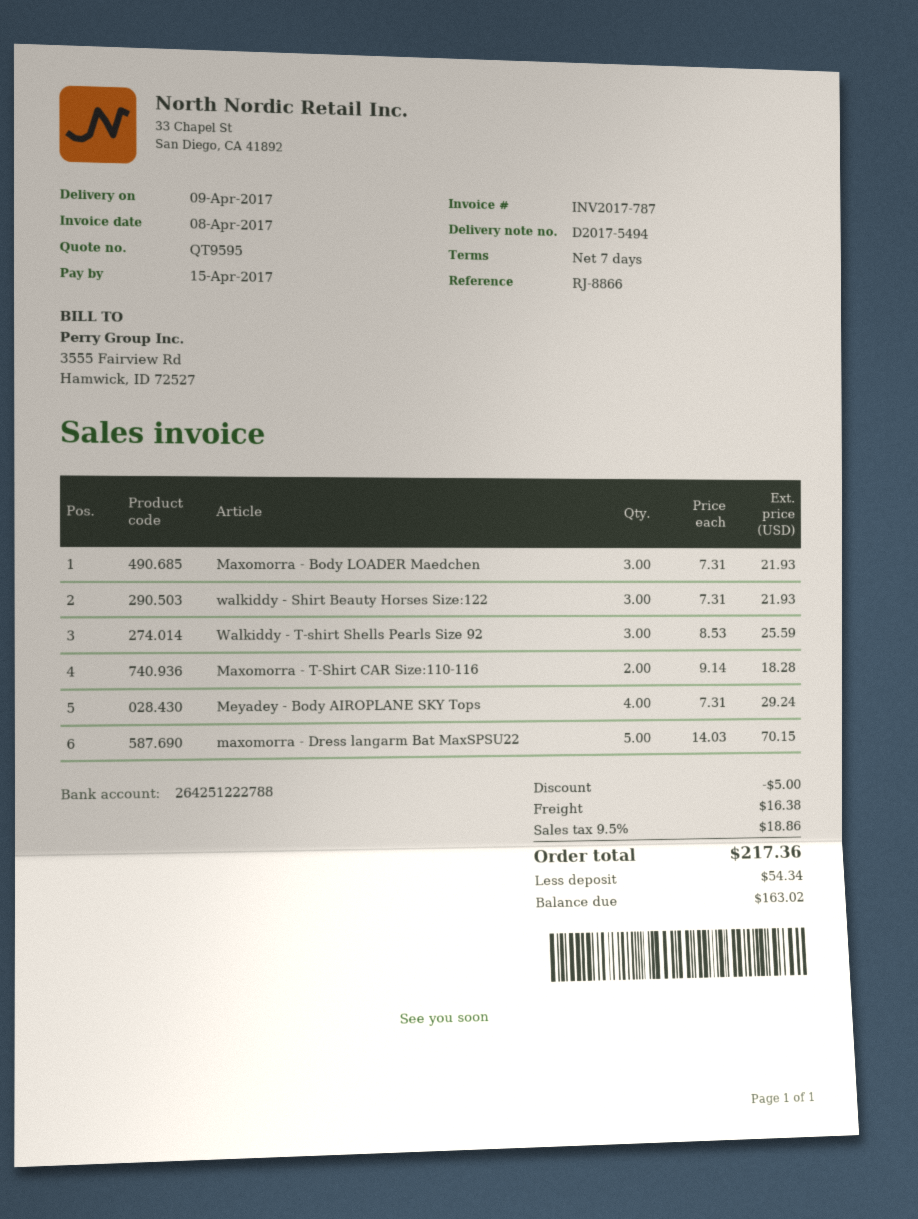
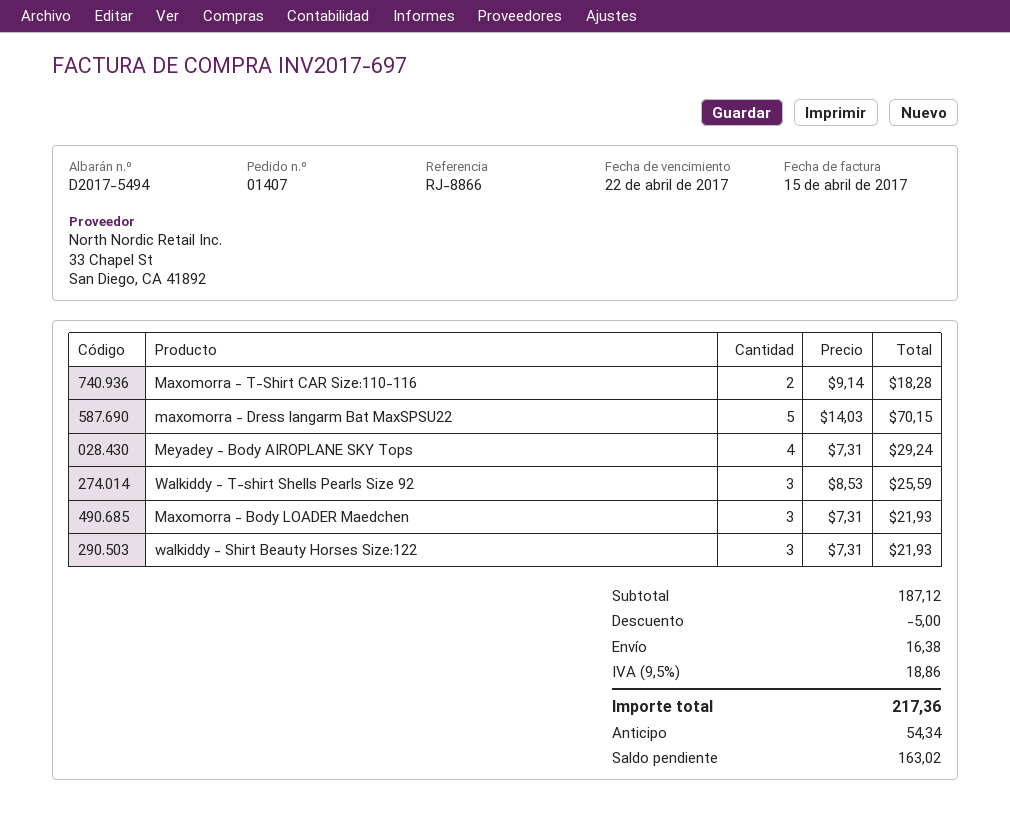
invoice number: INV2017-787 -> INV2017-697
invoice date: 2017-04-08 -> 2017-04-15
due date: 2017-04-15 -> 2017-04-22

